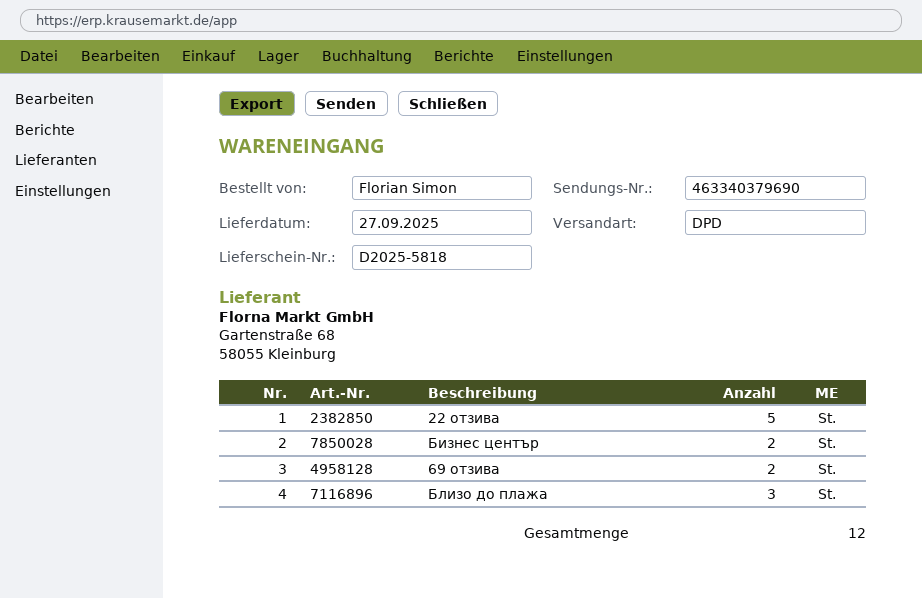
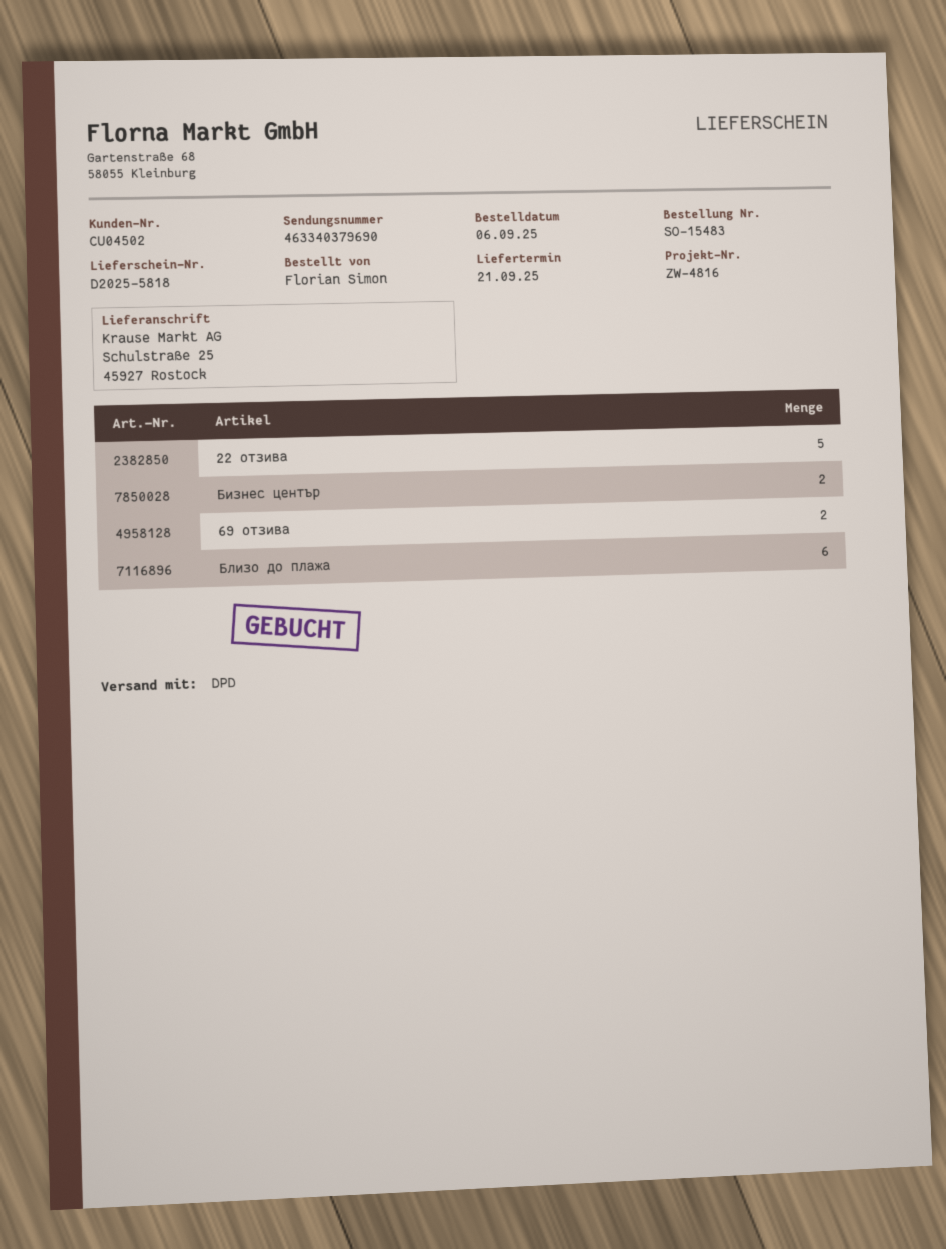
delivery date: 2025-09-27 -> 2025-09-21
Близо до плажа: 3 -> 6

